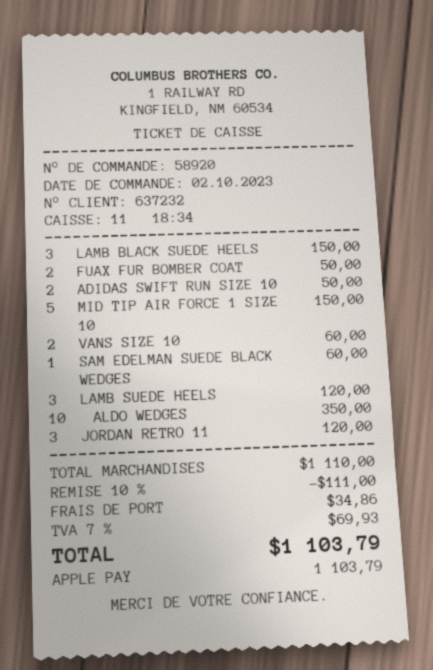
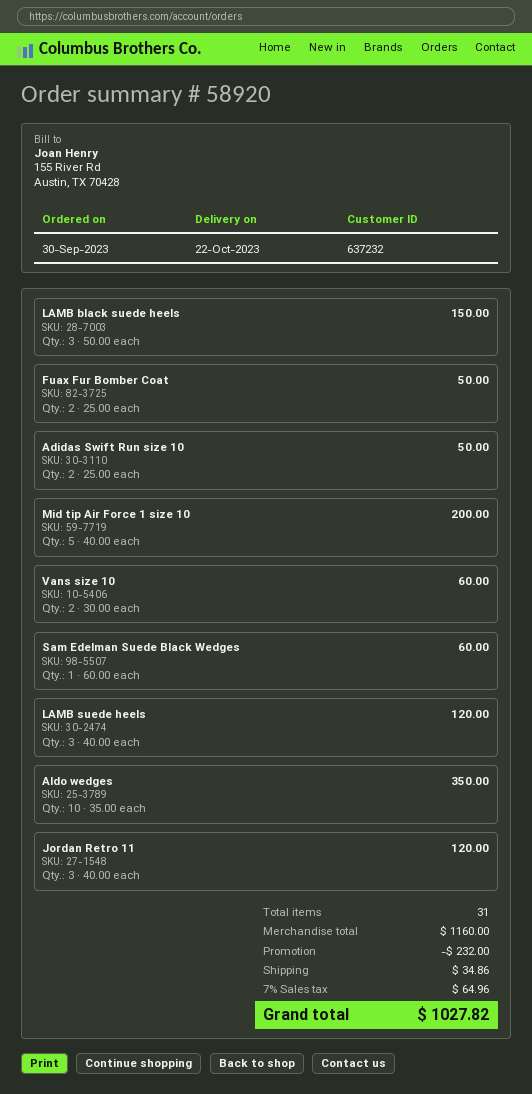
order date: 2023-10-02 -> 2023-09-30
MID TIP AIR FORCE 1 SIZE 10: 5 for 150.00 -> 5 for 200.00
subtotal: 1110.00 -> 1160.00
discount: 111.00 -> 232.00
tax: 7% = 69.93 -> 7% = 64.96
total: 1103.79 -> 1027.82

